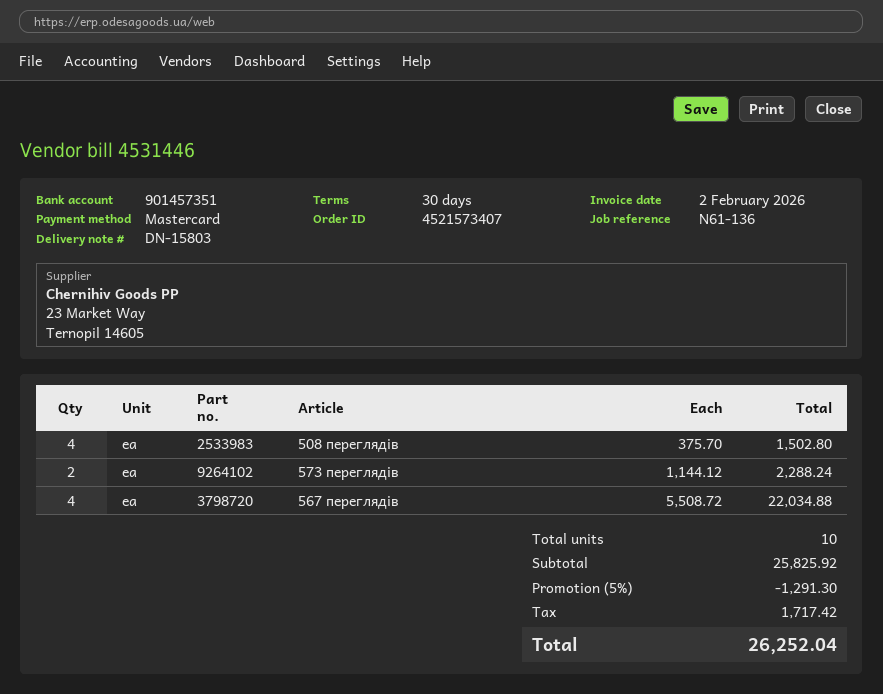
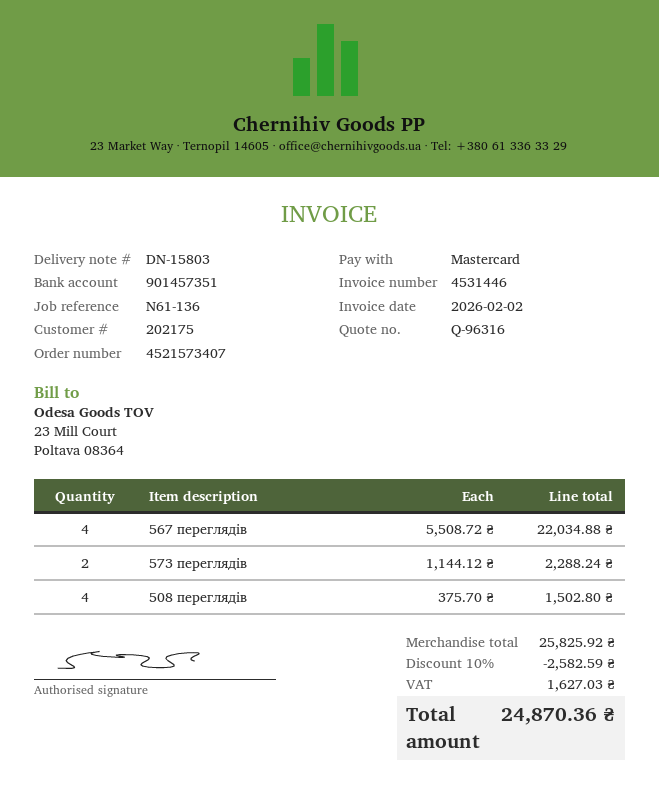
discount: 5% = 1291.30 -> 10% = 2582.59
tax: 1717.42 -> 1627.03
total: 26252.04 -> 24870.36

